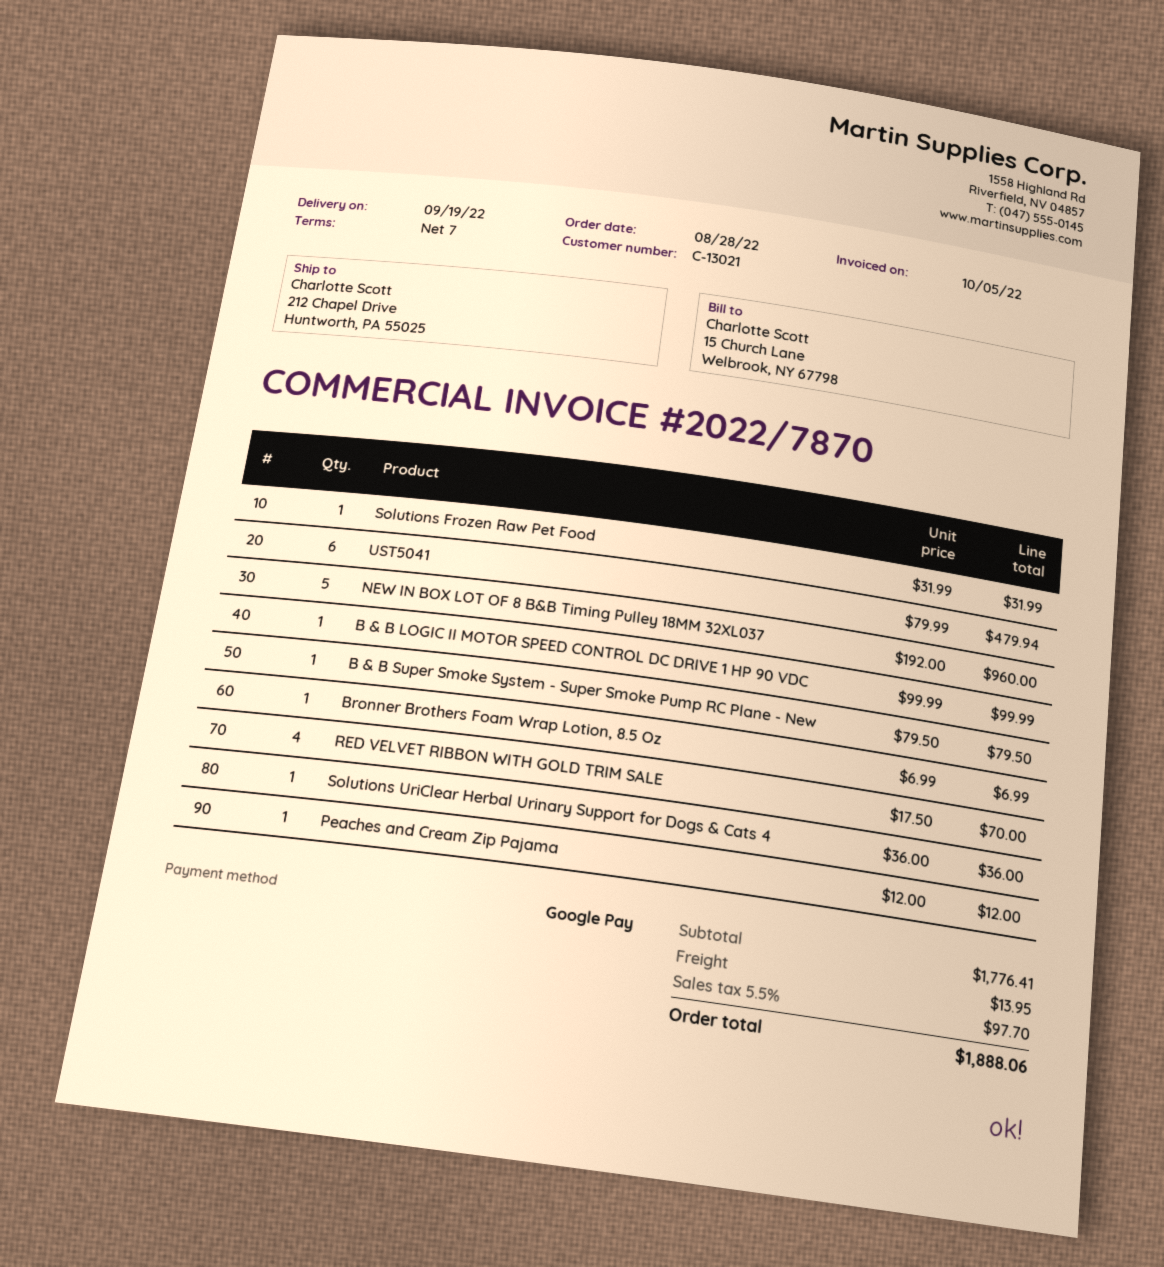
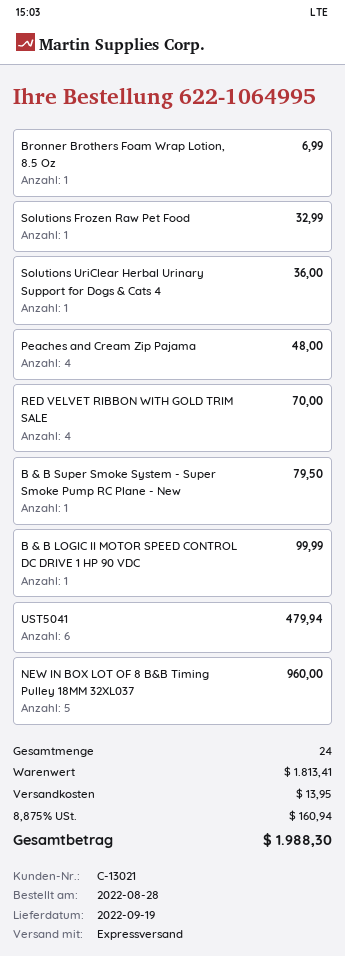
Solutions Frozen Raw Pet Food: 1 for 31.99 -> 1 for 32.99
Peaches and Cream Zip Pajama: 1 for 12.00 -> 4 for 48.00
subtotal: 1776.41 -> 1813.41
tax: 5.5% = 97.70 -> 8.875% = 160.94
total: 1888.06 -> 1988.30

